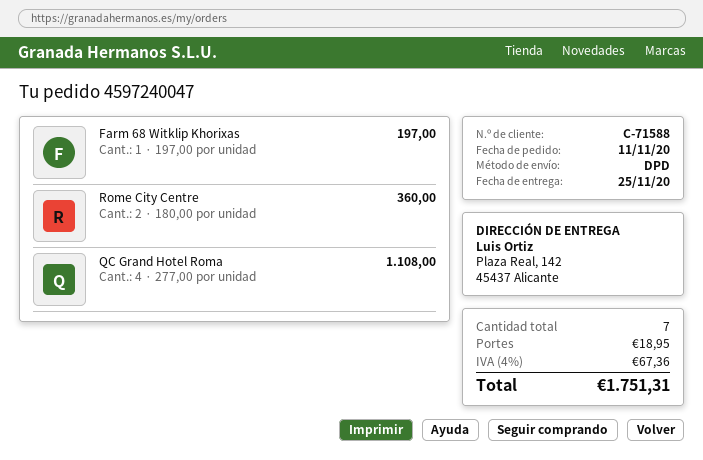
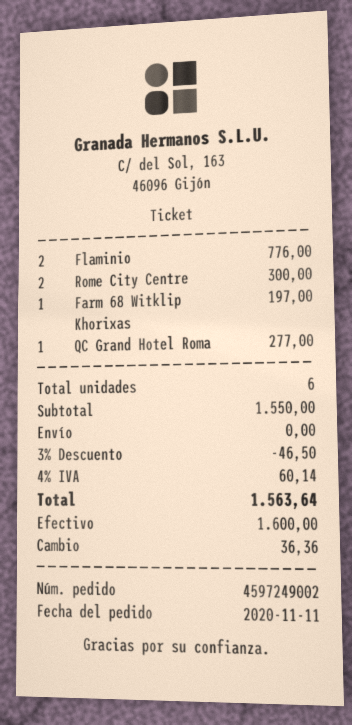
order number: 4597240047 -> 4597249002
Rome City Centre: 2 for 360.00 -> 2 for 300.00
QC Grand Hotel Roma: 4 for 1108.00 -> 1 for 277.00
Flaminio: none -> 2 for 776.00
total quantity: 7 -> 6
discount: none -> 3% = 46.50
shipping: 18.95 -> 0.00
tax: 4% = 67.36 -> 4% = 60.14
total: 1751.31 -> 1563.64

